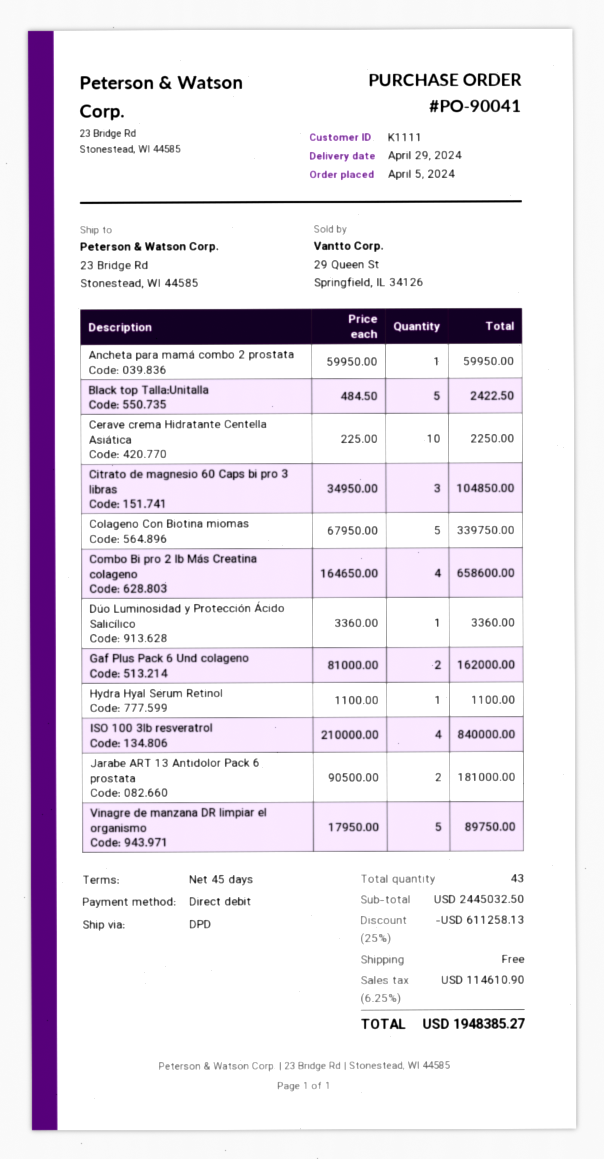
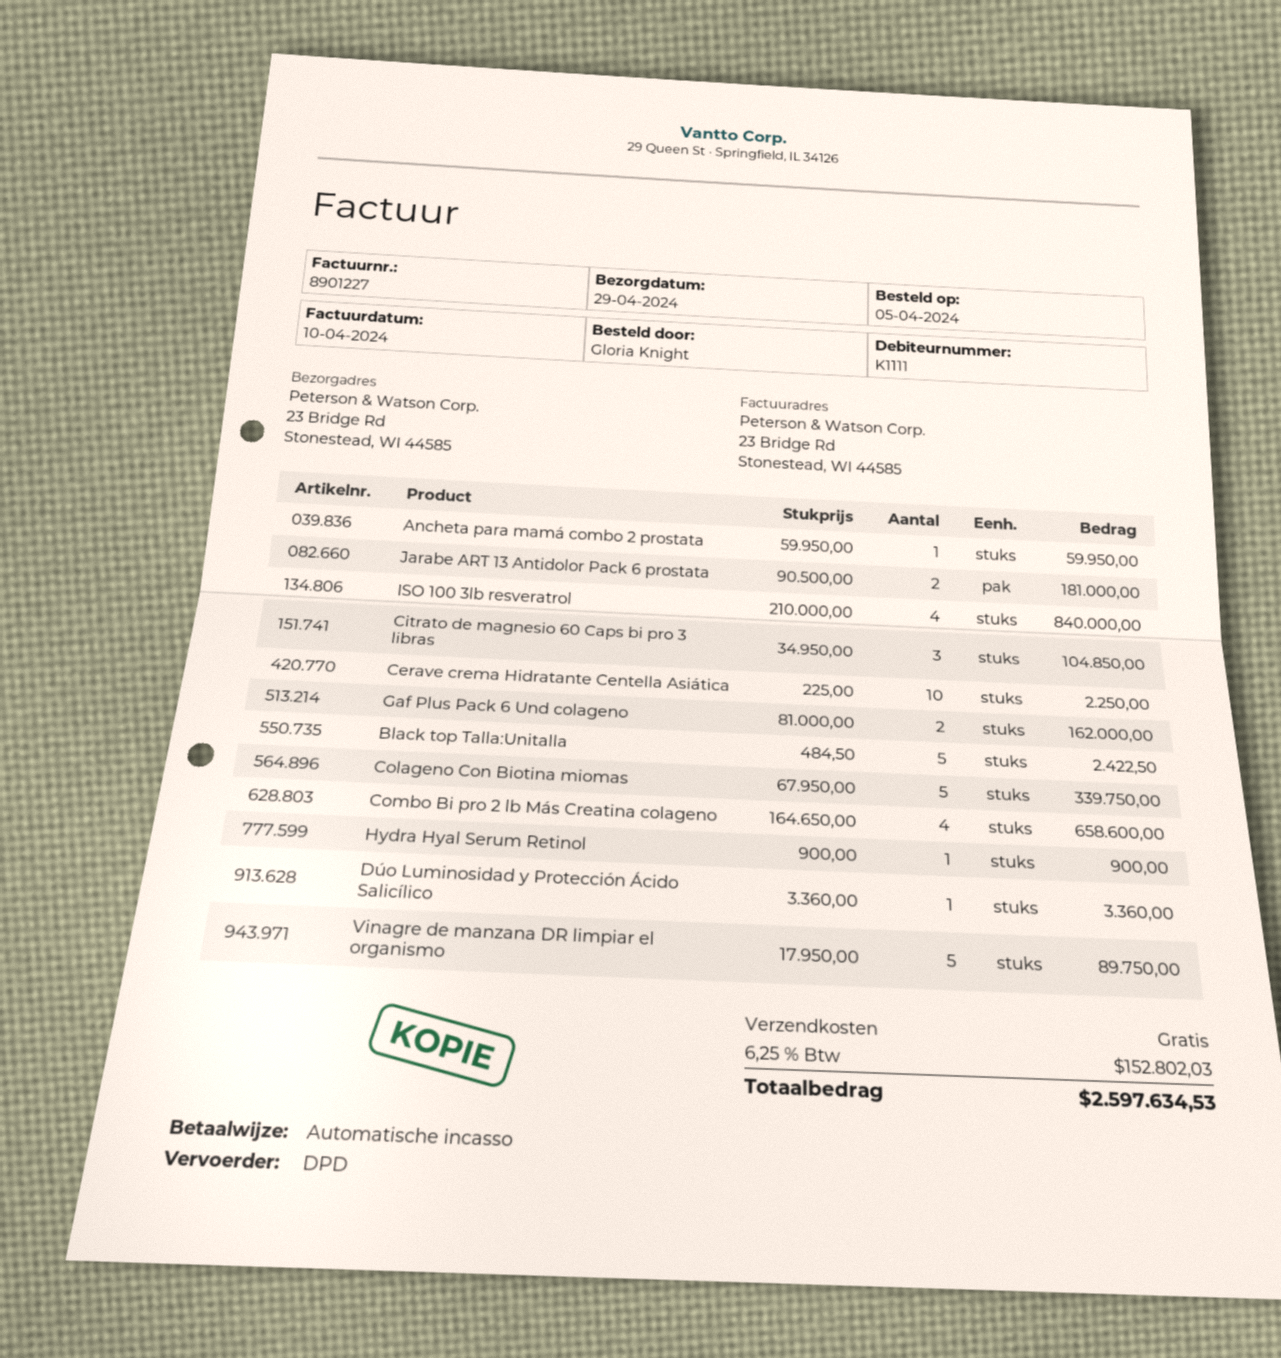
Hydra Hyal Serum Retinol: 1 x 1100.00 = 1100.00 -> 1 x 900.00 = 900.00
discount: 25% = 611258.13 -> none
tax: 6.25% = 114610.90 -> 6.25% = 152802.03
total: 1948385.27 -> 2597634.53

